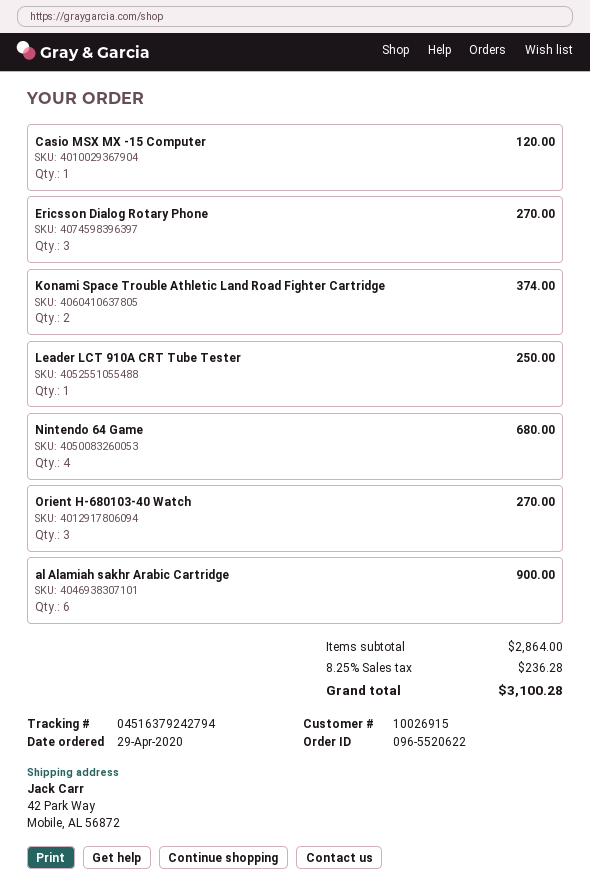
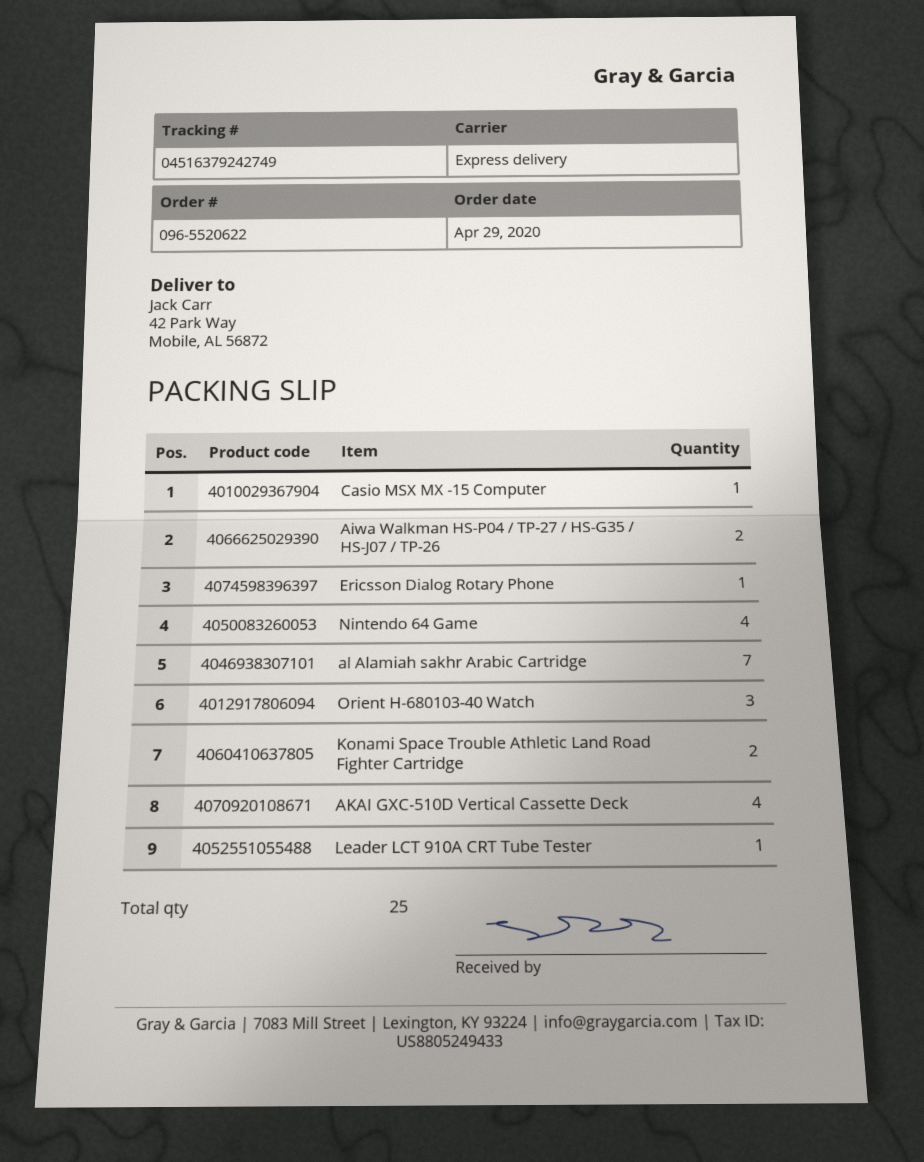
tracking number: 04516379242794 -> 04516379242749
Ericsson Dialog Rotary Phone: 3 -> 1
al Alamiah sakhr Arabic Cartridge: 6 -> 7
Aiwa Walkman HS-P04 / TP-27 / HS-G35 / HS-J07 / TP-26: none -> 2
AKAI GXC-510D Vertical Cassette Deck: none -> 4

